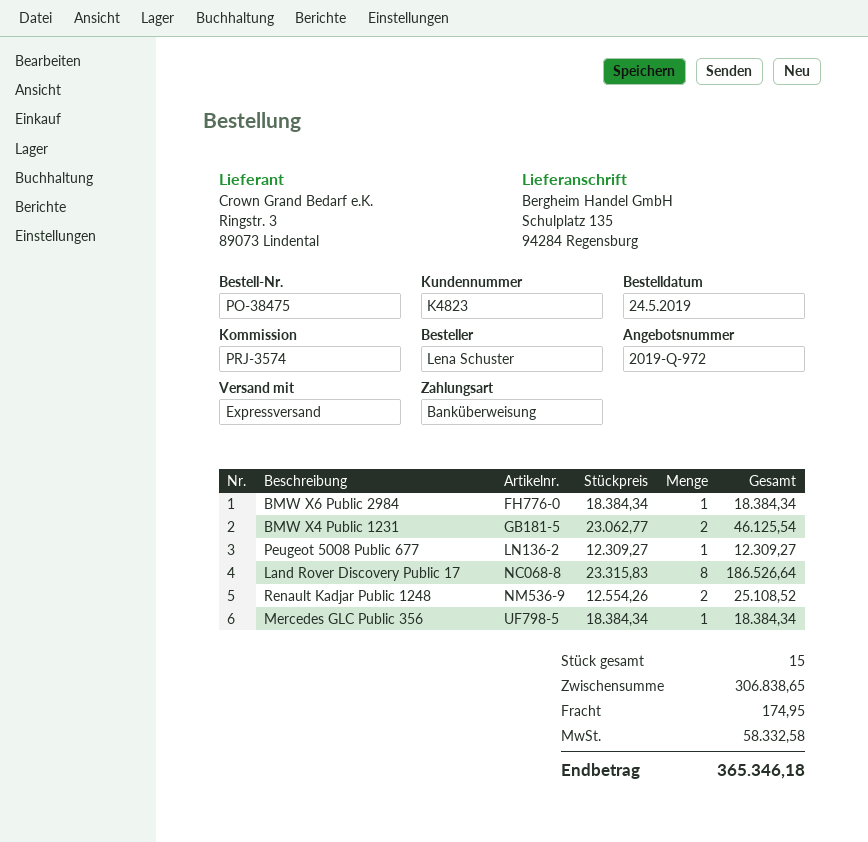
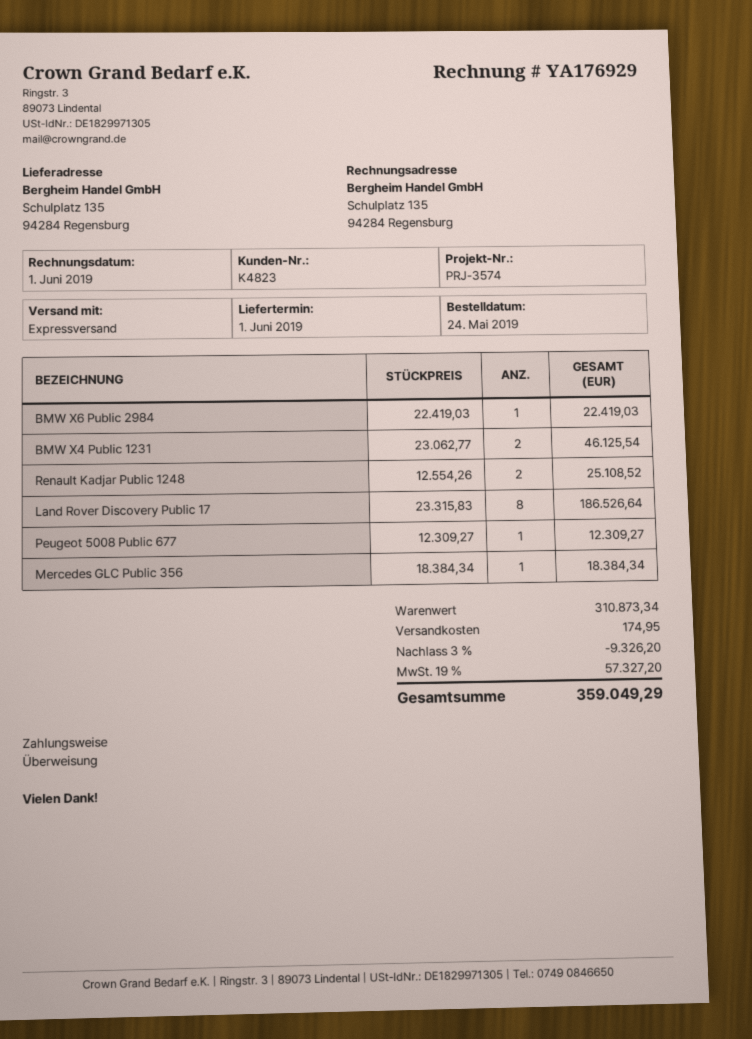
BMW X6 Public 2984: 1 x 18384.34 = 18384.34 -> 1 x 22419.03 = 22419.03
subtotal: 306838.65 -> 310873.34
discount: none -> 3% = 9326.20
tax: 58332.58 -> 57327.20
total: 365346.18 -> 359049.29

